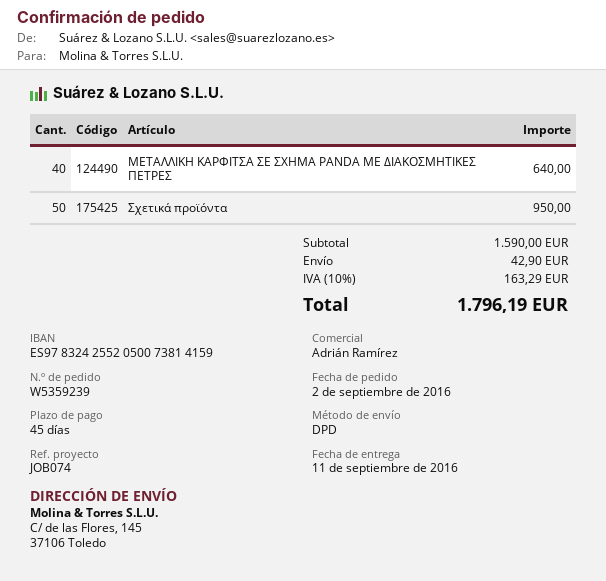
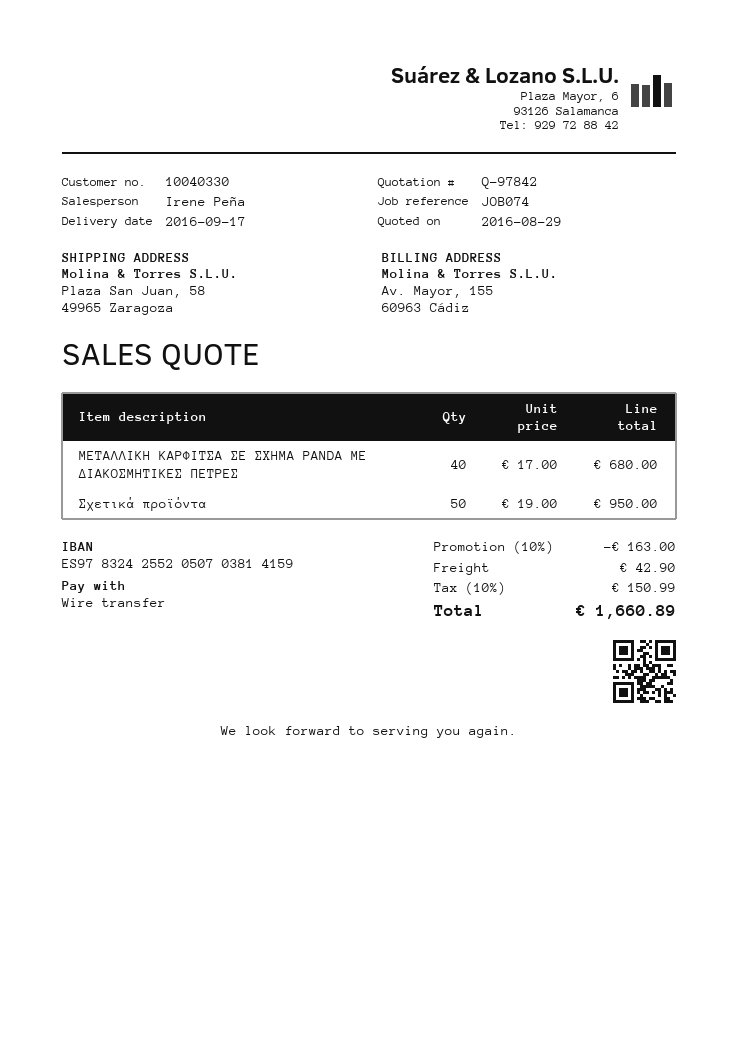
delivery date: 2016-09-11 -> 2016-09-17
sales rep: Adrián Ramírez -> Irene Peña
bank account: ES9783242552050073814159 -> ES9783242552050703814159
ship to: C/ de las Flores, 145, 37106 Toledo -> Plaza San Juan, 58, 49965 Zaragoza
ΜΕΤΑΛΛΙΚΗ ΚΑΡΦΙΤΣΑ ΣΕ ΣΧΗΜΑ PANDA ΜΕ ΔΙΑΚΟΣΜΗΤΙΚΕΣ ΠΕΤΡΕΣ: 40 for 640.00 -> 40 for 680.00
discount: none -> 10% = 163.00
tax: 10% = 163.29 -> 10% = 150.99
total: 1796.19 -> 1660.89

